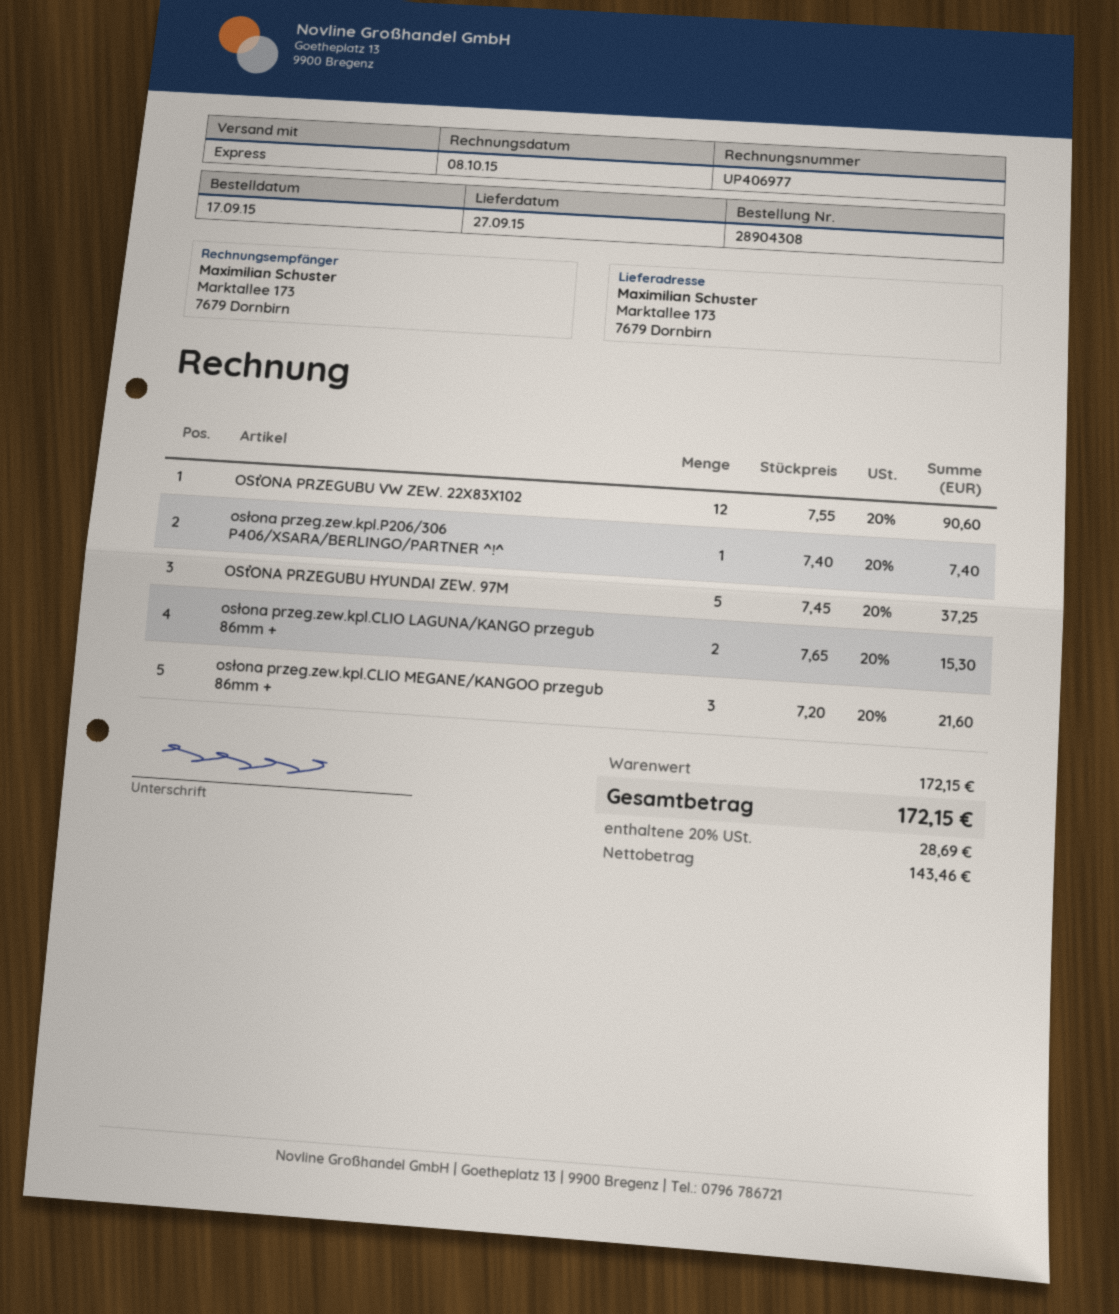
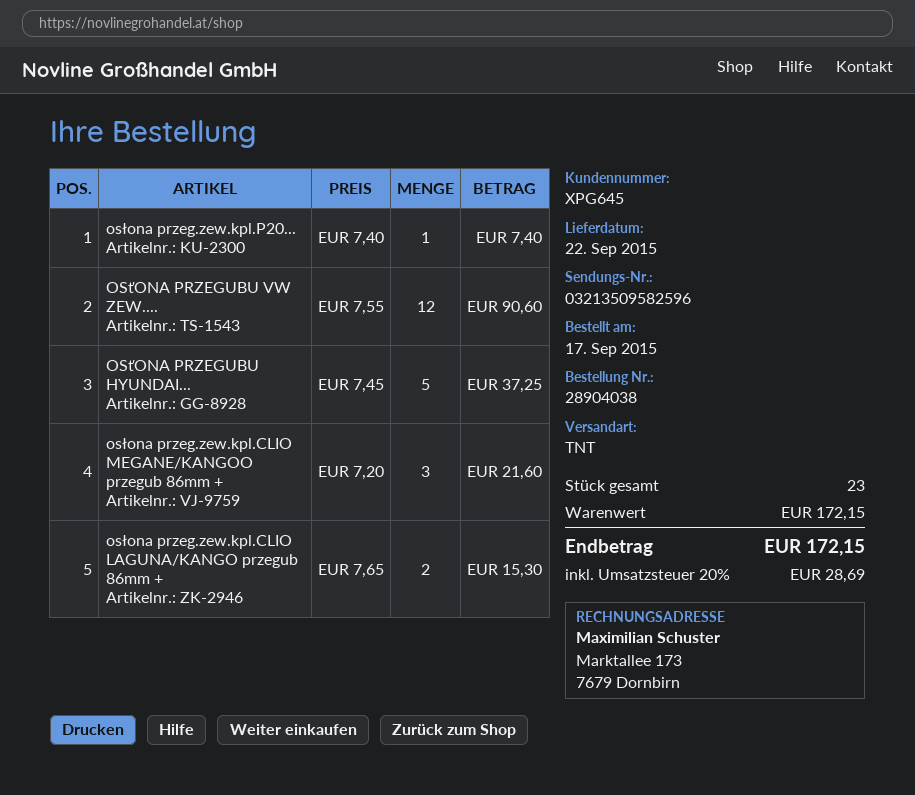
order number: 28904308 -> 28904038
delivery date: 2015-09-27 -> 2015-09-22
shipping method: express -> TNT

